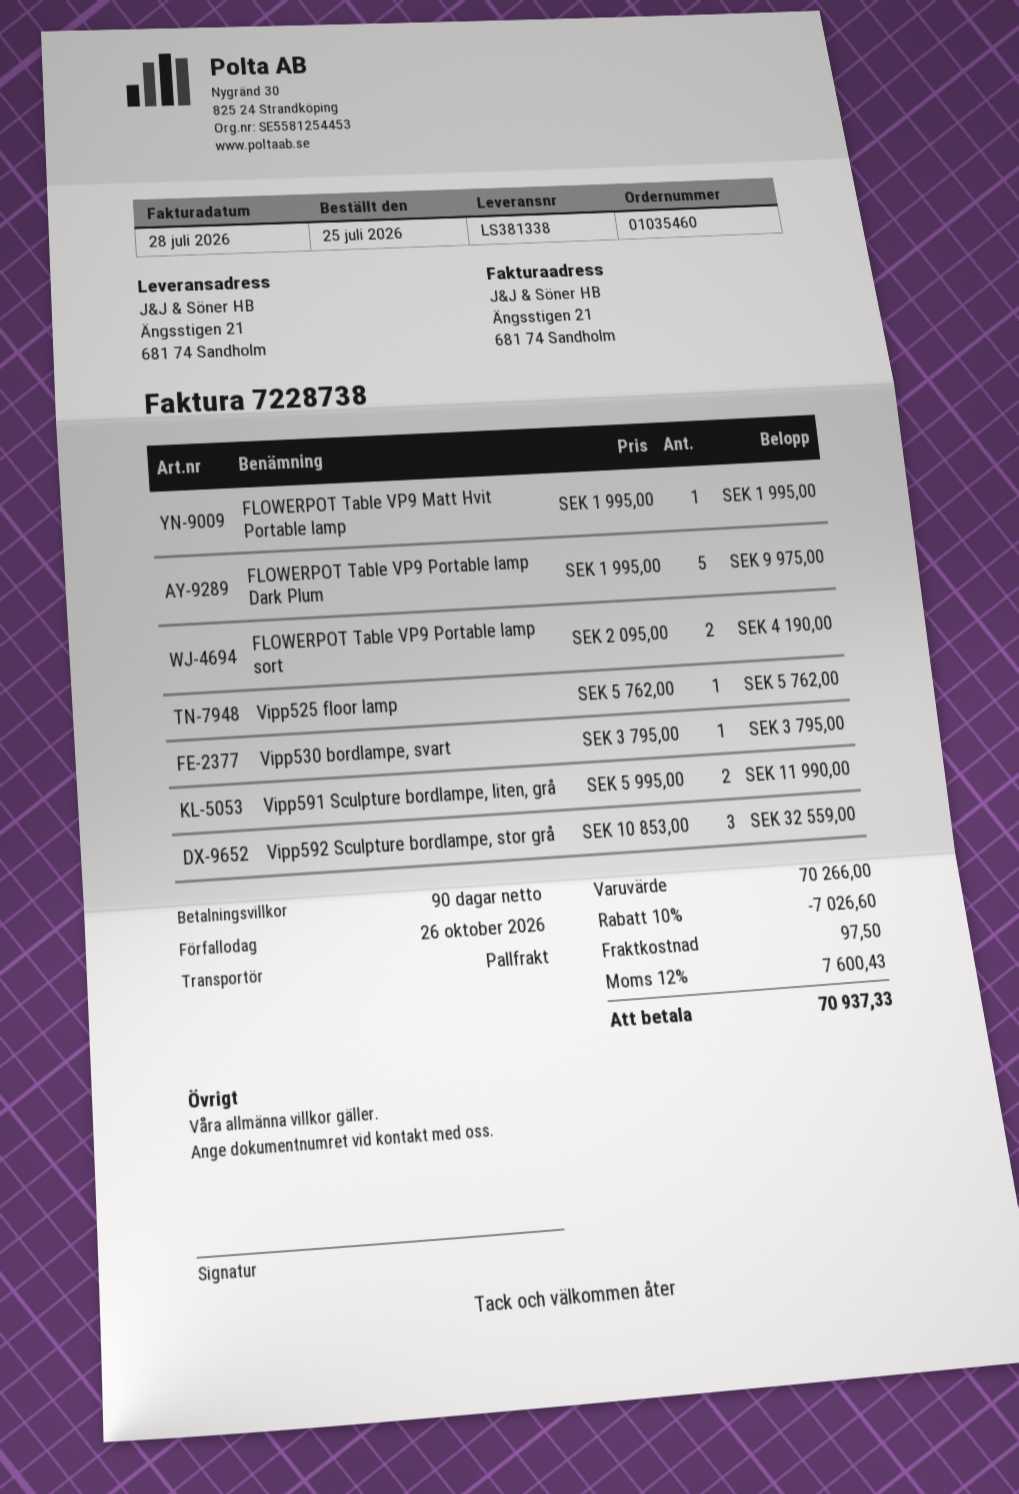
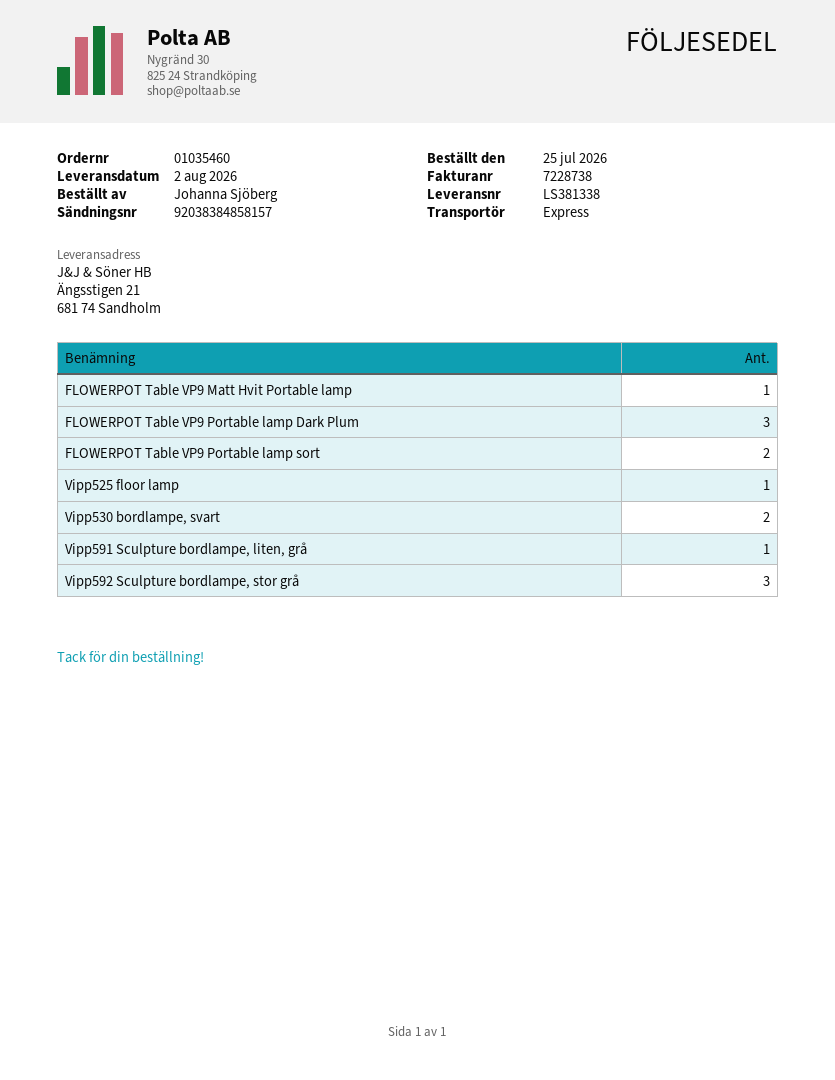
shipping method: pallet freight -> express
FLOWERPOT Table VP9 Portable lamp Dark Plum: 5 -> 3
Vipp530 bordlampe, svart: 1 -> 2
Vipp591 Sculpture bordlampe, liten, grå: 2 -> 1

